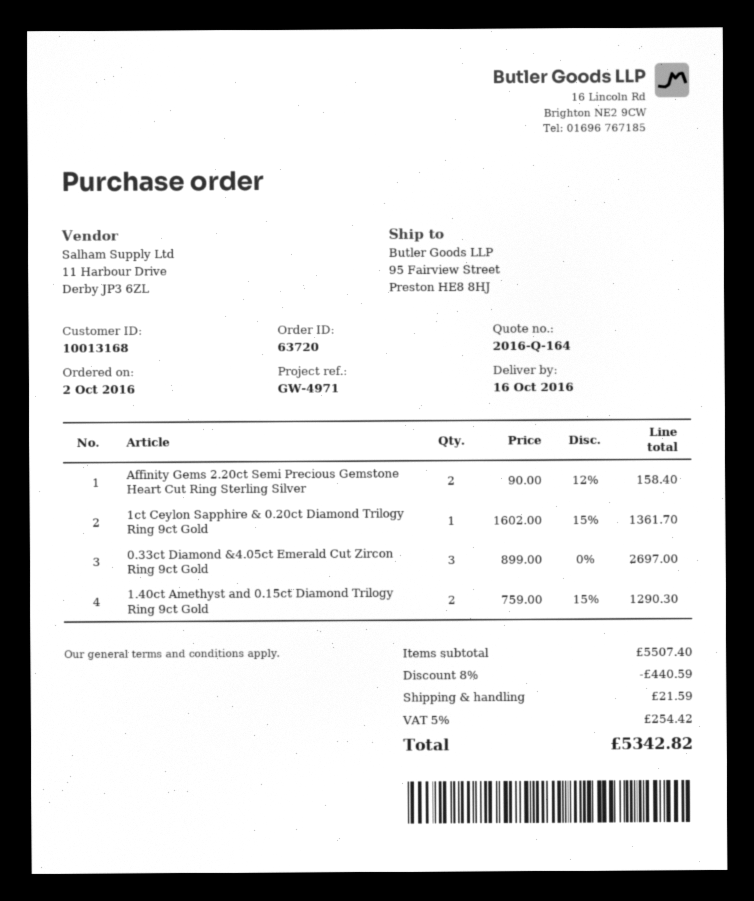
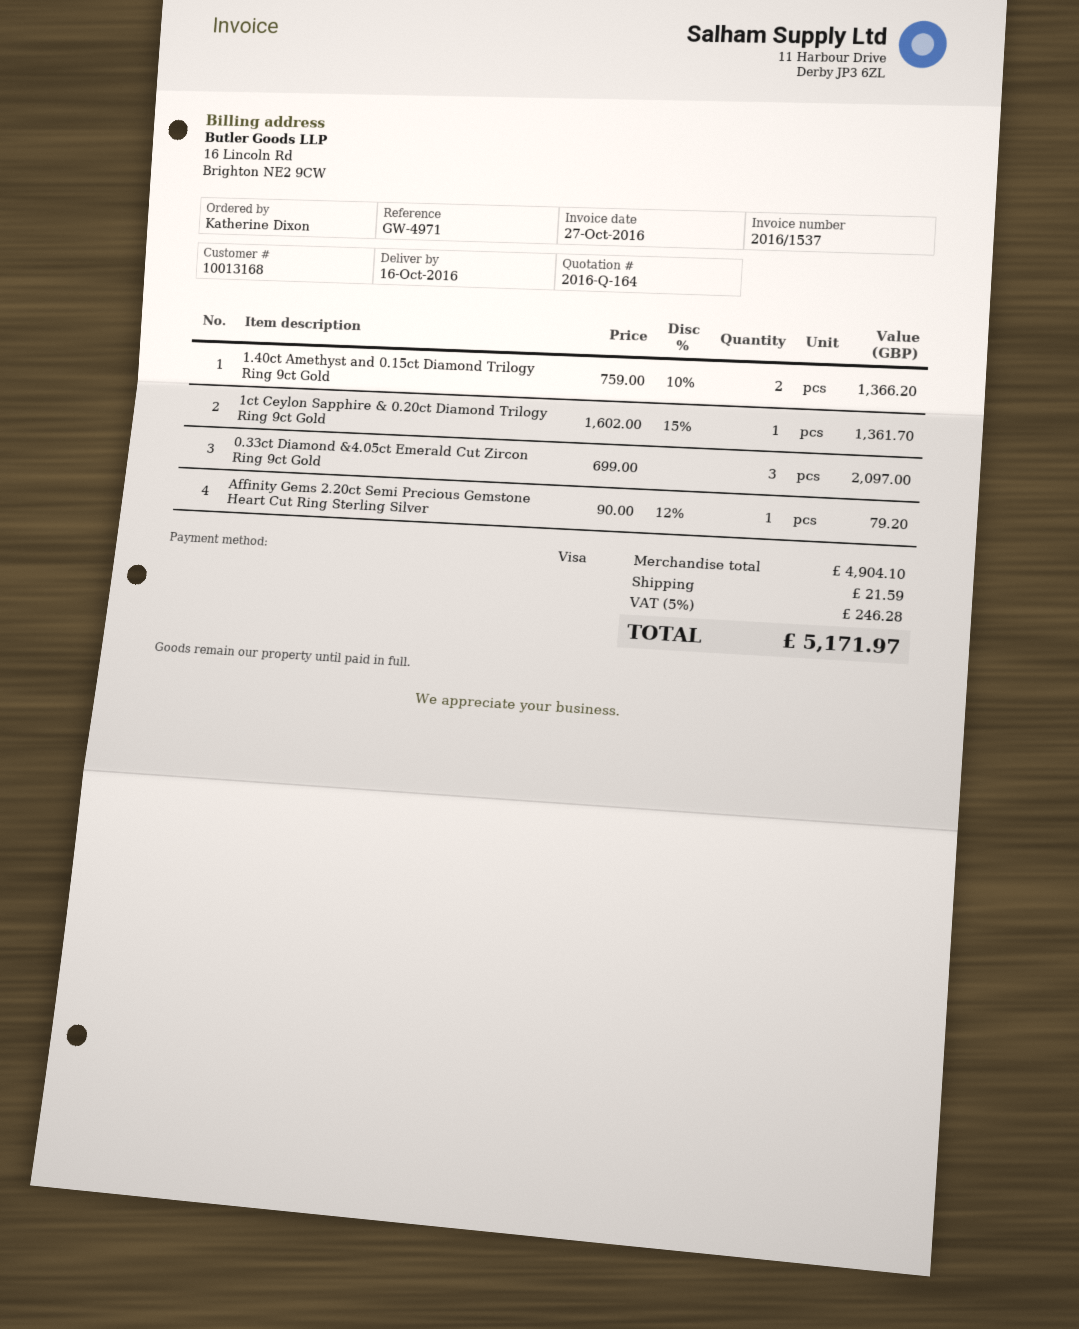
Affinity Gems 2.20ct Semi Precious Gemstone Heart Cut Ring Sterling Silver: 2 x 90.00 - 12% = 158.40 -> 1 x 90.00 - 12% = 79.20
0.33ct Diamond &4.05ct Emerald Cut Zircon Ring 9ct Gold: 3 x 899.00 = 2697.00 -> 3 x 699.00 = 2097.00
1.40ct Amethyst and 0.15ct Diamond Trilogy Ring 9ct Gold: 2 x 759.00 - 15% = 1290.30 -> 2 x 759.00 - 10% = 1366.20
subtotal: 5507.40 -> 4904.10
discount: 8% = 440.59 -> none
tax: 5% = 254.42 -> 5% = 246.28
total: 5342.82 -> 5171.97

